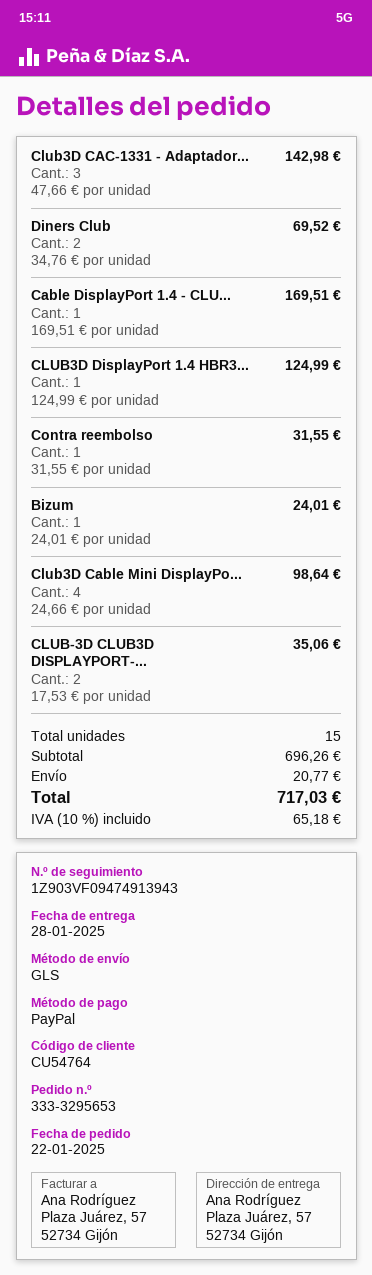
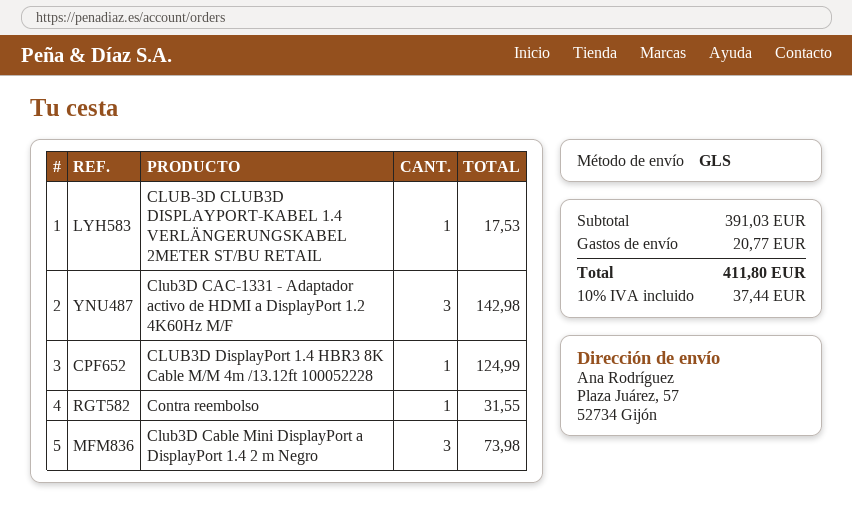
Diners Club: 2 for 69.52 -> none
Cable DisplayPort 1.4 - CLU...: 1 for 169.51 -> none
Bizum: 1 for 24.01 -> none
Club3D Cable Mini DisplayPo...: 4 for 98.64 -> 3 for 73.98
CLUB-3D CLUB3D DISPLAYPORT-...: 2 for 35.06 -> 1 for 17.53
subtotal: 696.26 -> 391.03
tax: 10% = 65.18 -> 10% = 37.44
total: 717.03 -> 411.80

